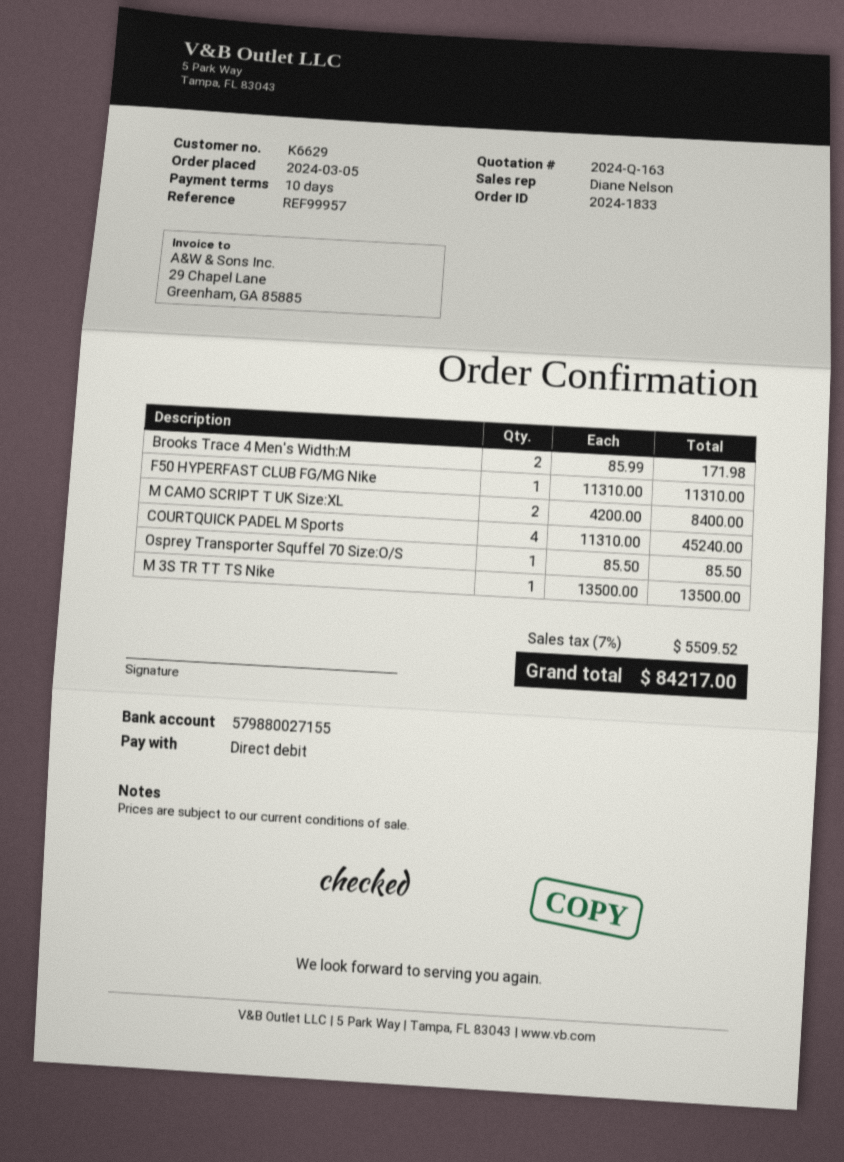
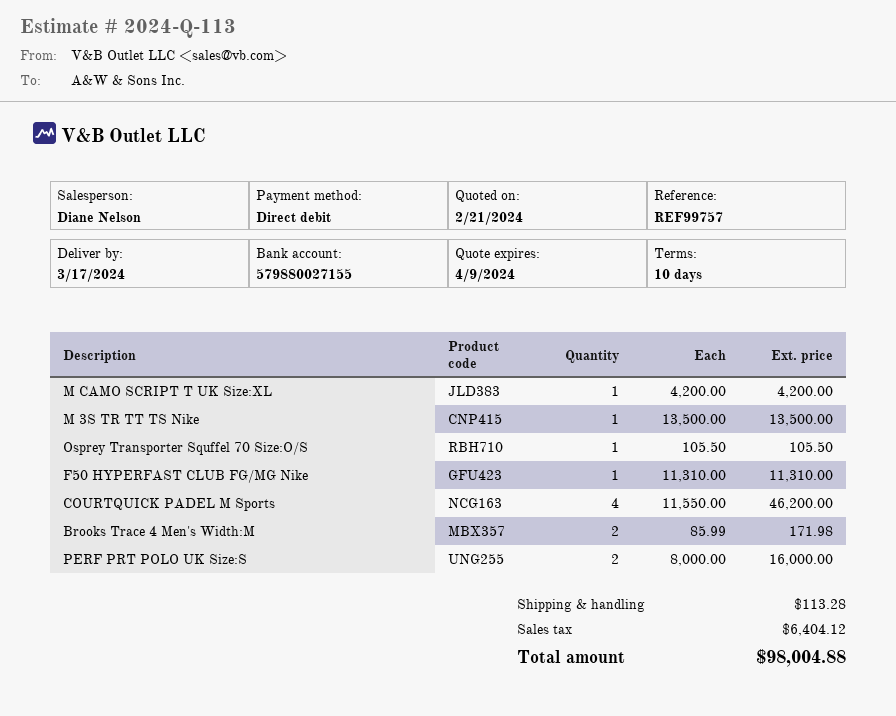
quote number: 2024-Q-163 -> 2024-Q-113
reference: REF99957 -> REF99757
M CAMO SCRIPT T UK Size:XL: 2 x 4200.00 = 8400.00 -> 1 x 4200.00 = 4200.00
COURTQUICK PADEL M Sports: 4 x 11310.00 = 45240.00 -> 4 x 11550.00 = 46200.00
Osprey Transporter Squffel 70 Size:O/S: 1 x 85.50 = 85.50 -> 1 x 105.50 = 105.50
PERF PRT POLO UK Size:S: none -> 2 x 8000.00 = 16000.00
shipping: none -> 113.28
tax: 5509.52 -> 6404.12
total: 84217.00 -> 98004.88

